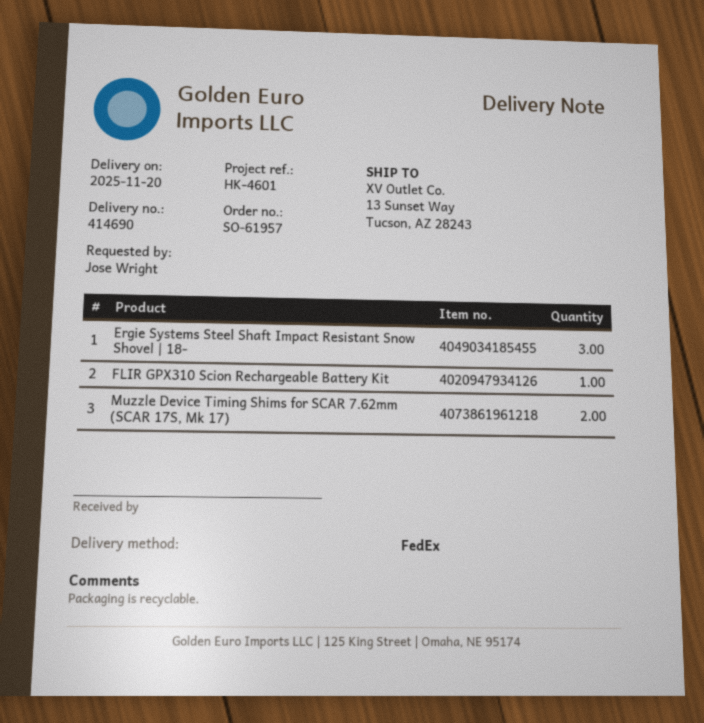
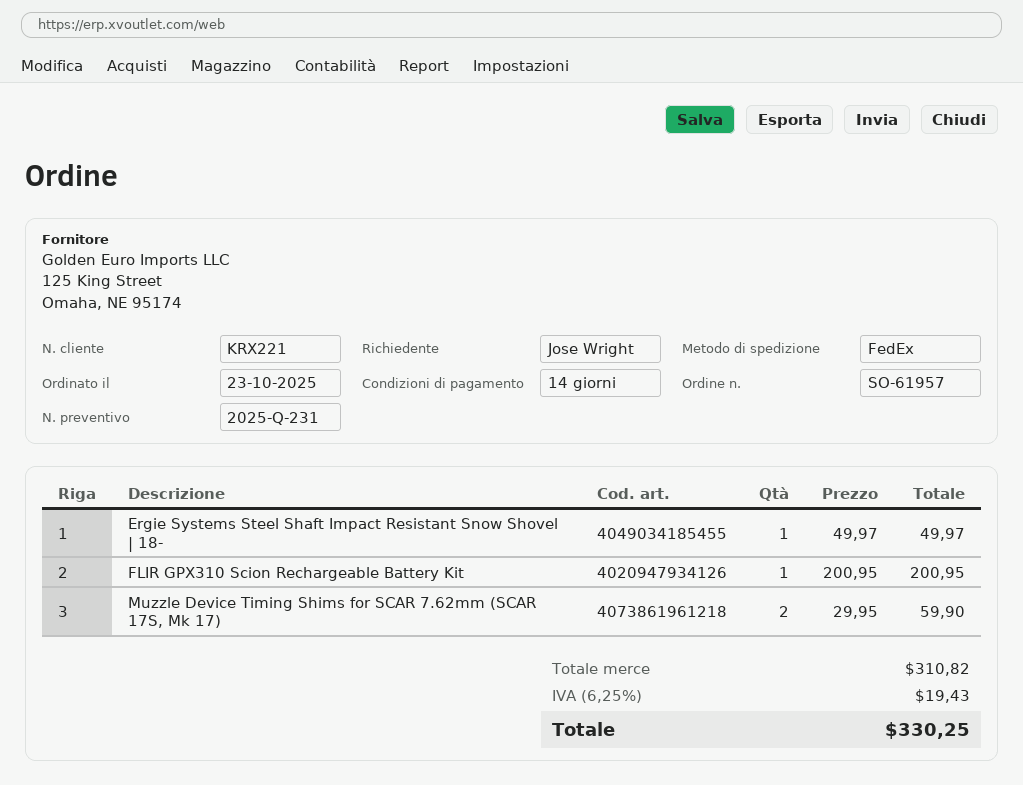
Ergie Systems Steel Shaft Impact Resistant Snow Shovel | 18-: 3 -> 1

